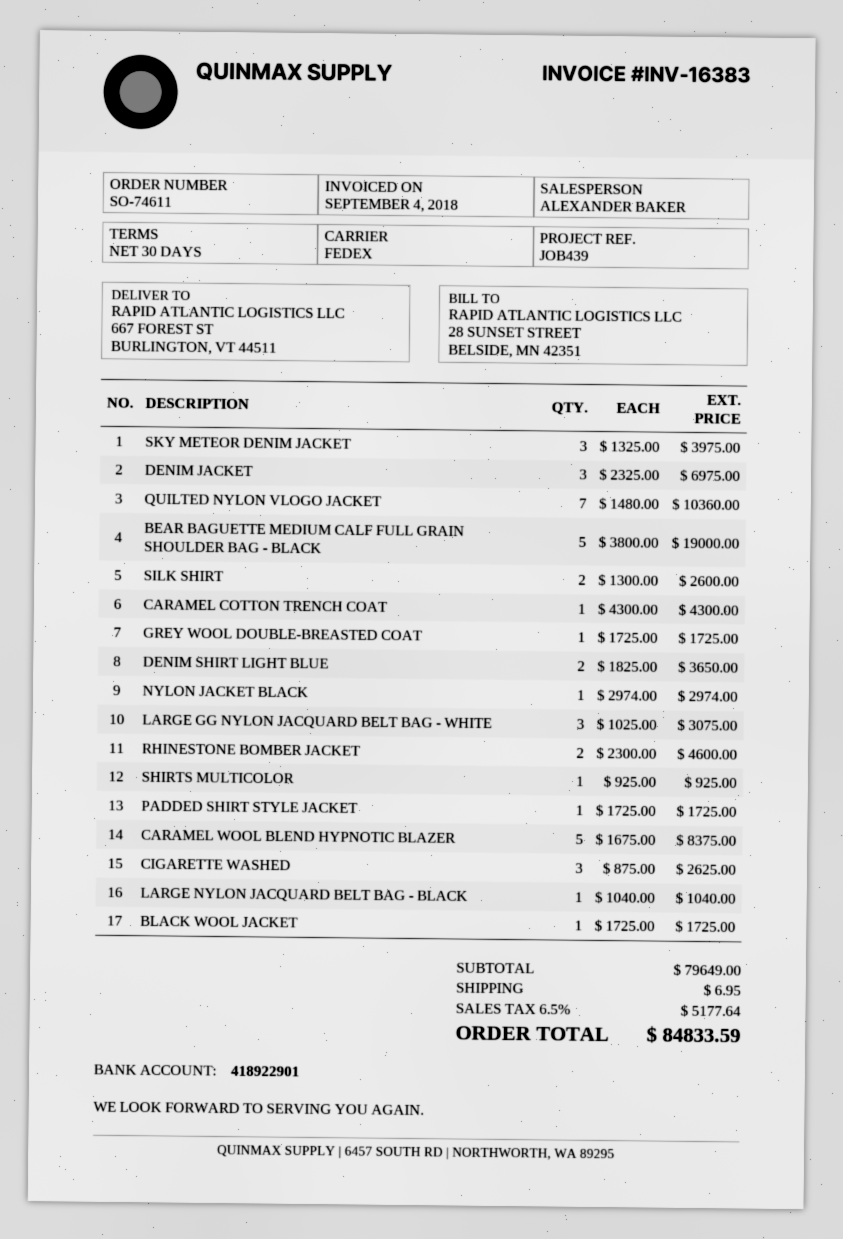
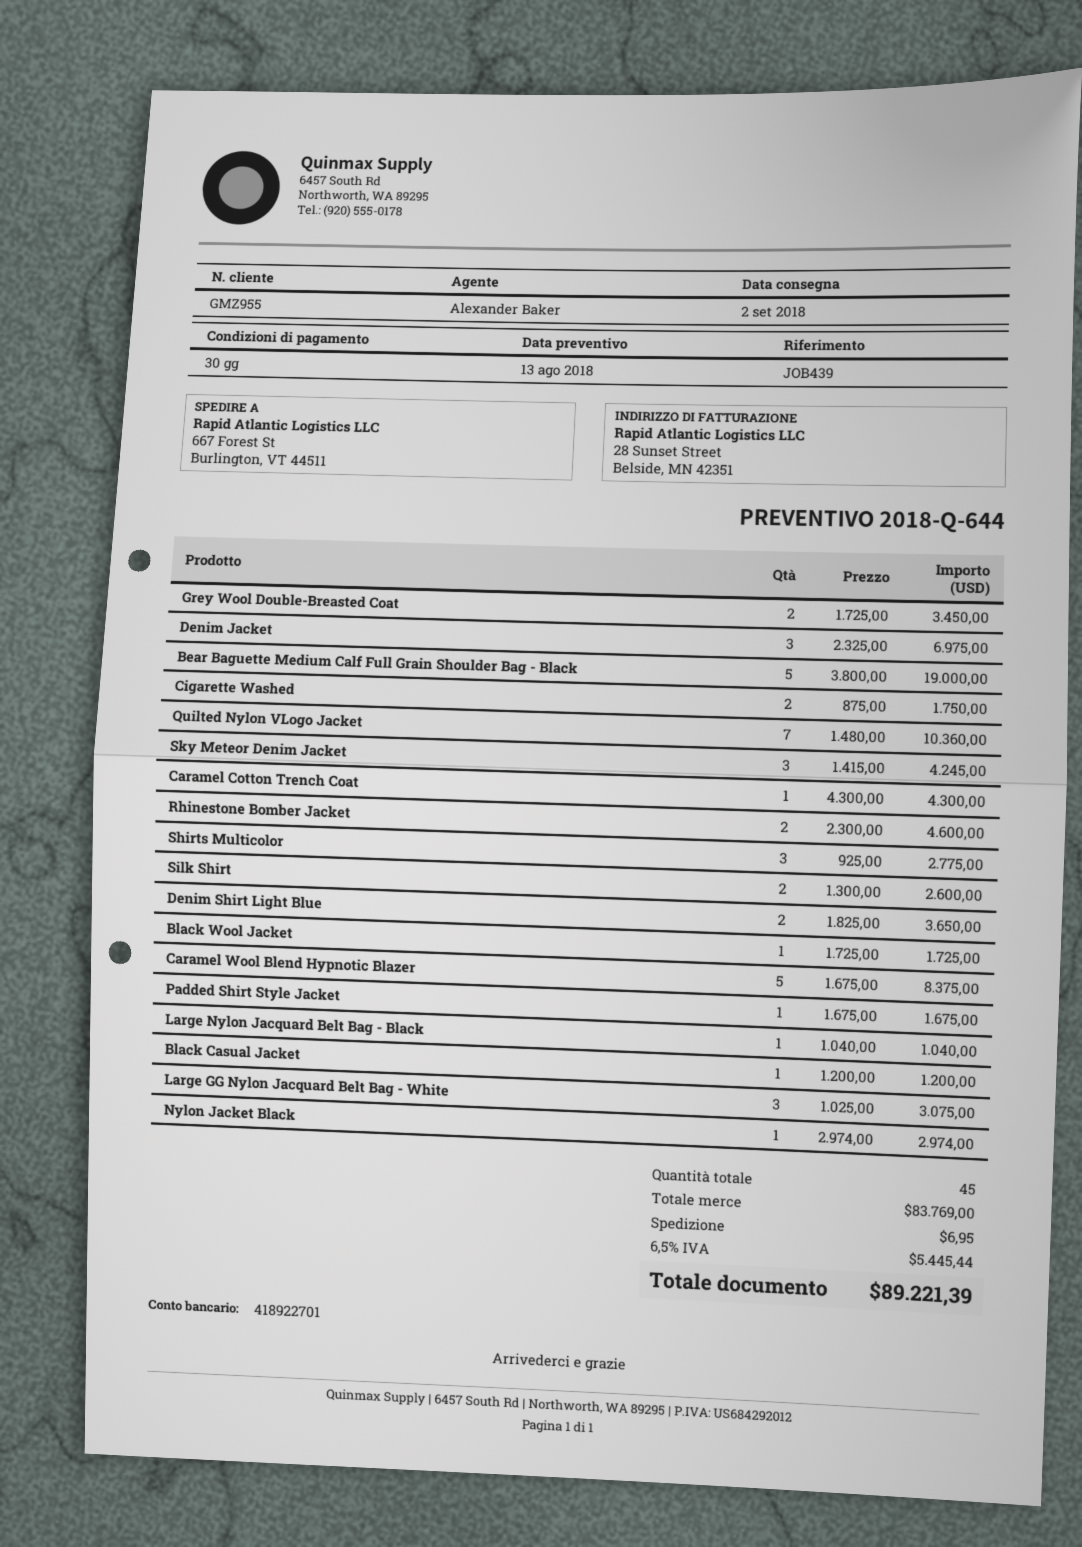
bank account: 418922901 -> 418922701
SKY METEOR DENIM JACKET: 3 x 1325.00 = 3975.00 -> 3 x 1415.00 = 4245.00
GREY WOOL DOUBLE-BREASTED COAT: 1 x 1725.00 = 1725.00 -> 2 x 1725.00 = 3450.00
SHIRTS MULTICOLOR: 1 x 925.00 = 925.00 -> 3 x 925.00 = 2775.00
PADDED SHIRT STYLE JACKET: 1 x 1725.00 = 1725.00 -> 1 x 1675.00 = 1675.00
CIGARETTE WASHED: 3 x 875.00 = 2625.00 -> 2 x 875.00 = 1750.00
Black Casual Jacket: none -> 1 x 1200.00 = 1200.00
subtotal: 79649.00 -> 83769.00
tax: 6.5% = 5177.64 -> 6.5% = 5445.44
total: 84833.59 -> 89221.39

